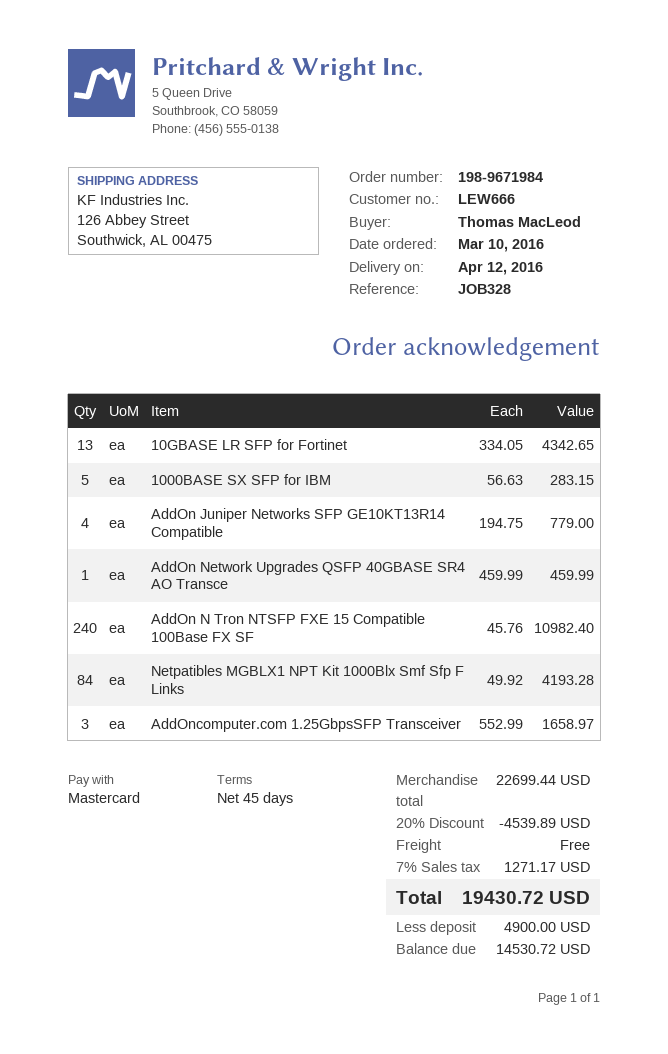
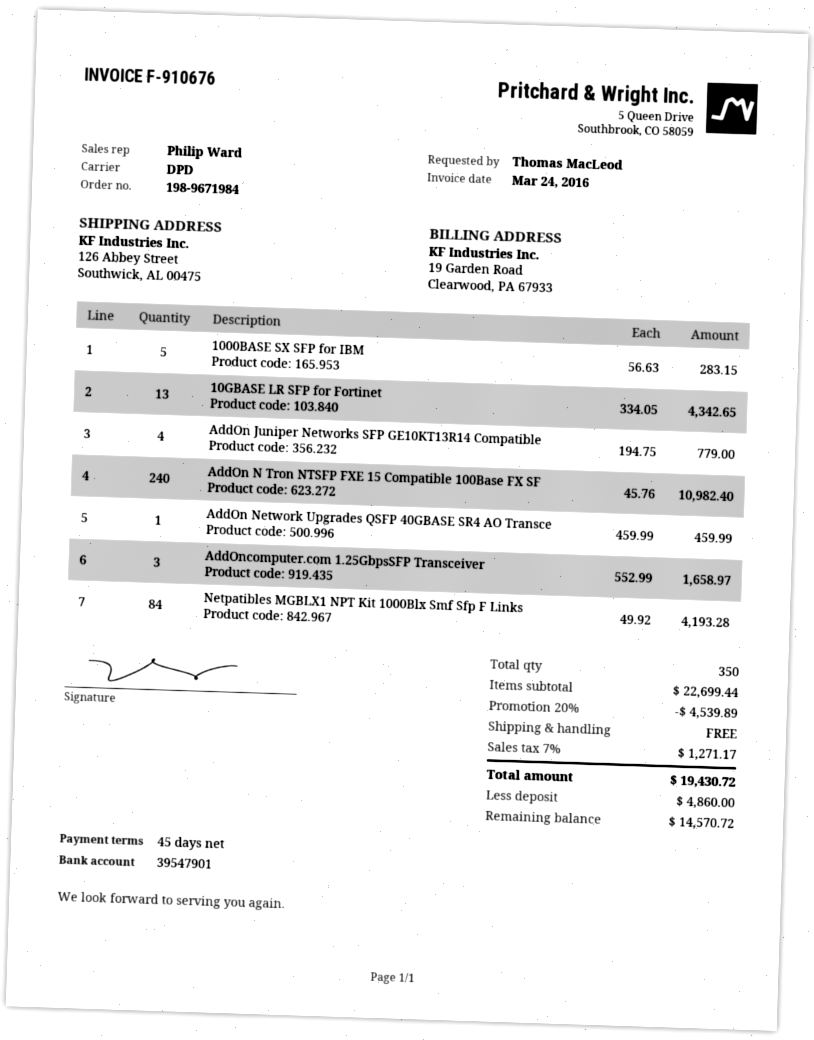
deposit: 4900.00 -> 4860.00
balance: 14530.72 -> 14570.72

